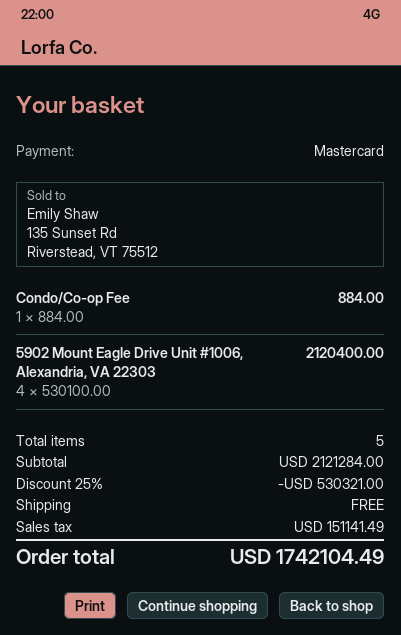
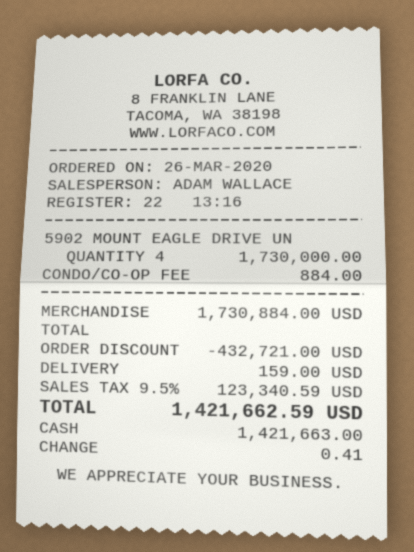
payment method: Mastercard -> cash
5902 Mount Eagle Drive Unit #1006, Alexandria, VA 22303: 4 for 2120400.00 -> 4 for 1730000.00
subtotal: 2121284.00 -> 1730884.00
discount: 530321.00 -> 432721.00
shipping: 0.00 -> 159.00
tax: 151141.49 -> 123340.59
total: 1742104.49 -> 1421662.59

